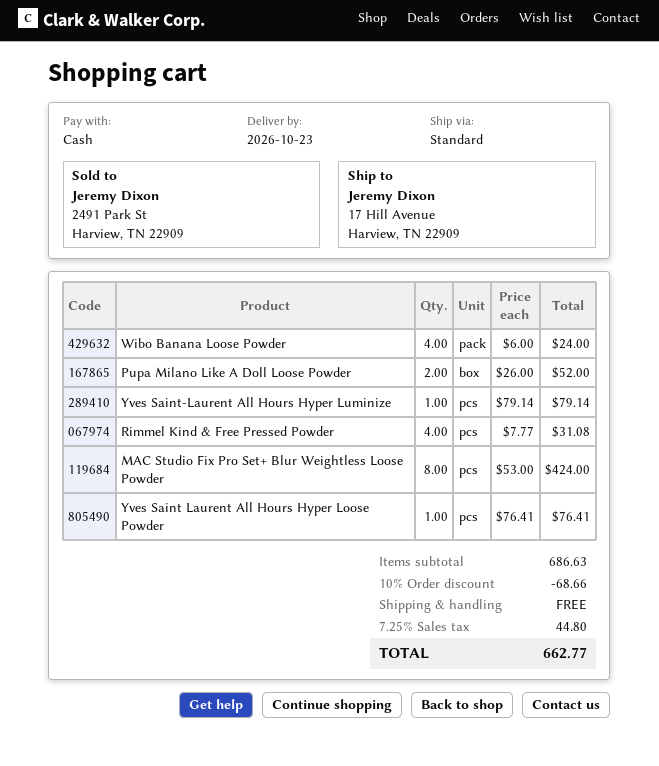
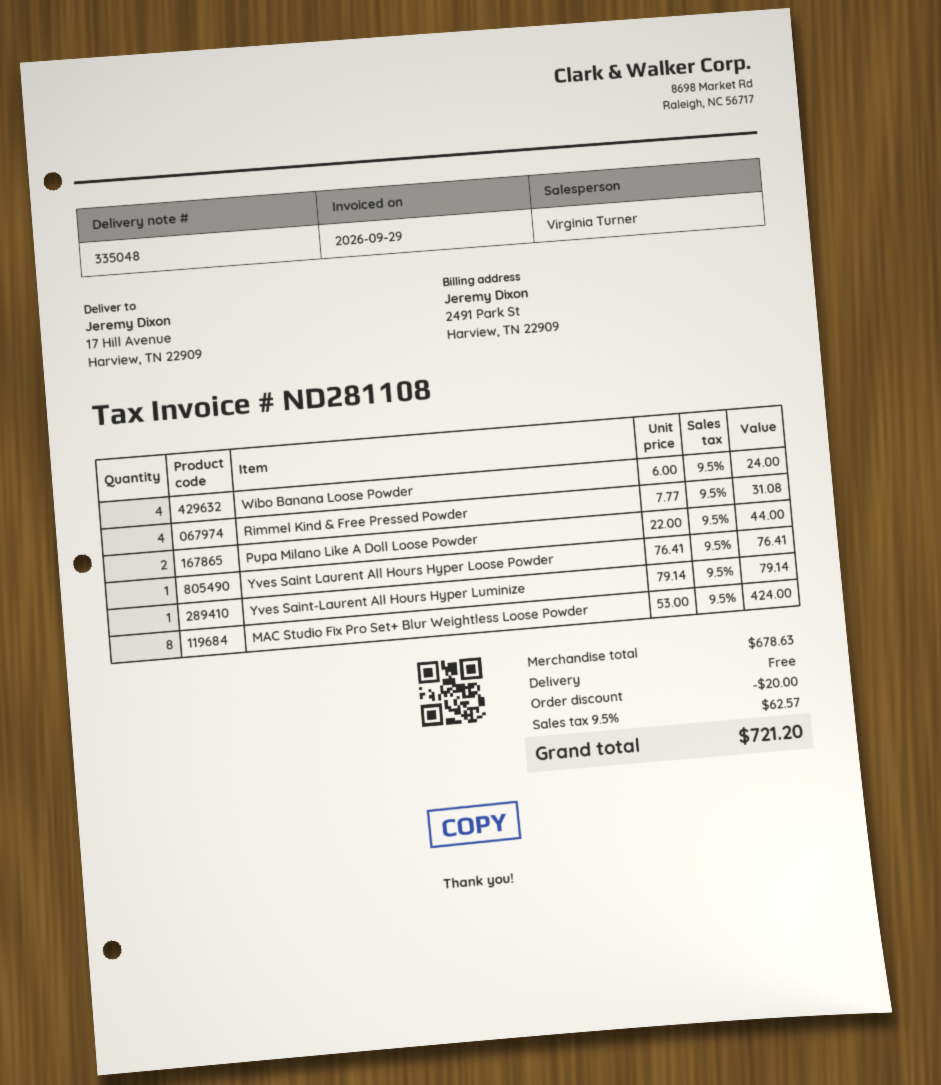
Pupa Milano Like A Doll Loose Powder: 2 x 26.00 = 52.00 -> 2 x 22.00 = 44.00
subtotal: 686.63 -> 678.63
discount: 68.66 -> 20.00
tax: 7.25% = 44.80 -> 9.5% = 62.57
total: 662.77 -> 721.20

